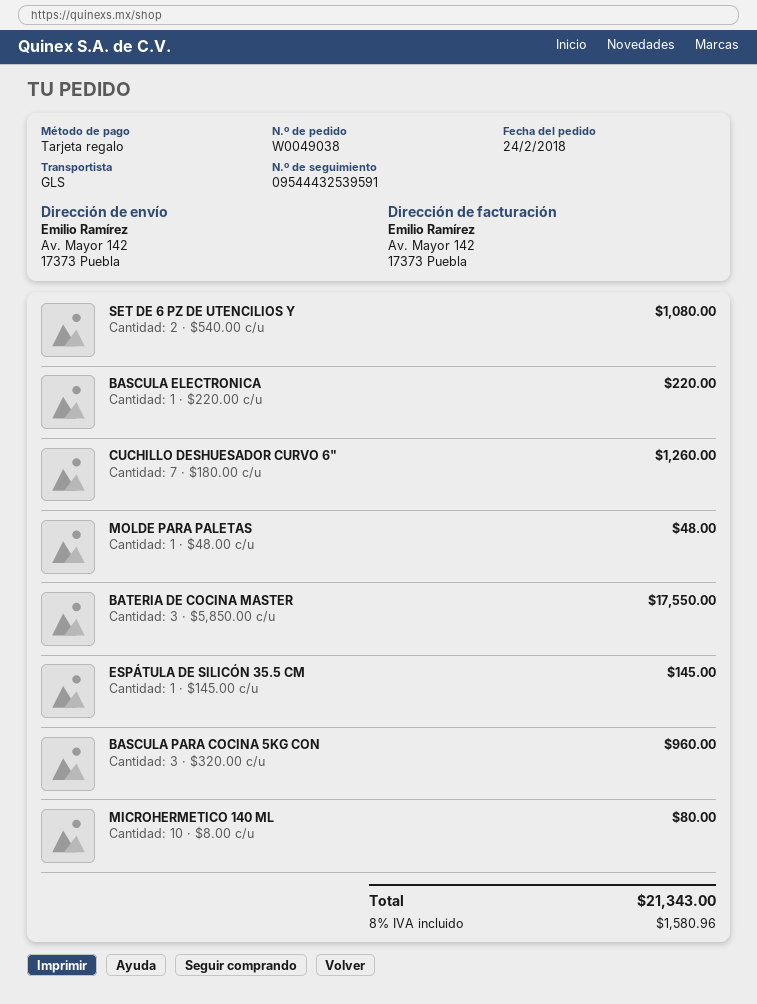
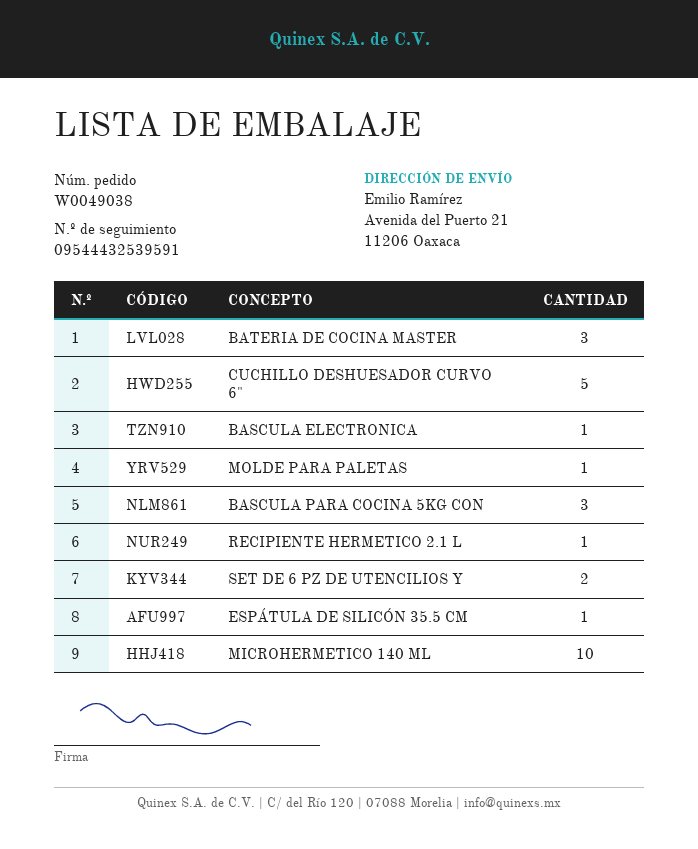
ship to: Av. Mayor 142, 17373 Puebla -> Avenida del Puerto 21, 11206 Oaxaca
CUCHILLO DESHUESADOR CURVO 6": 7 -> 5
RECIPIENTE HERMETICO 2.1 L: none -> 1

